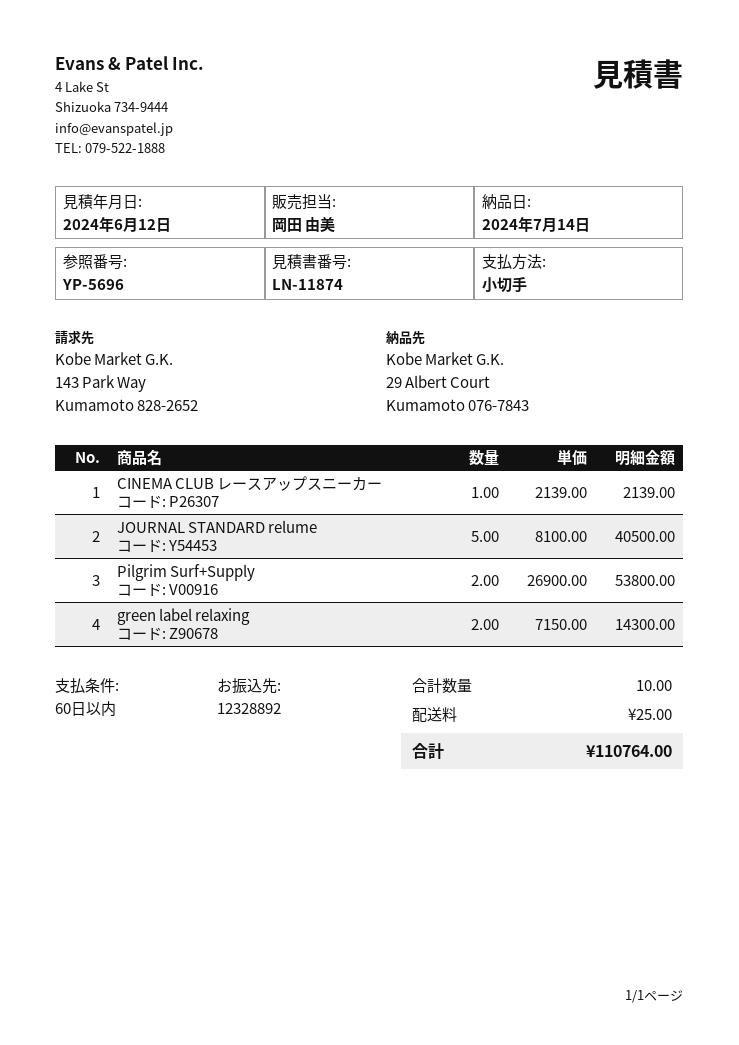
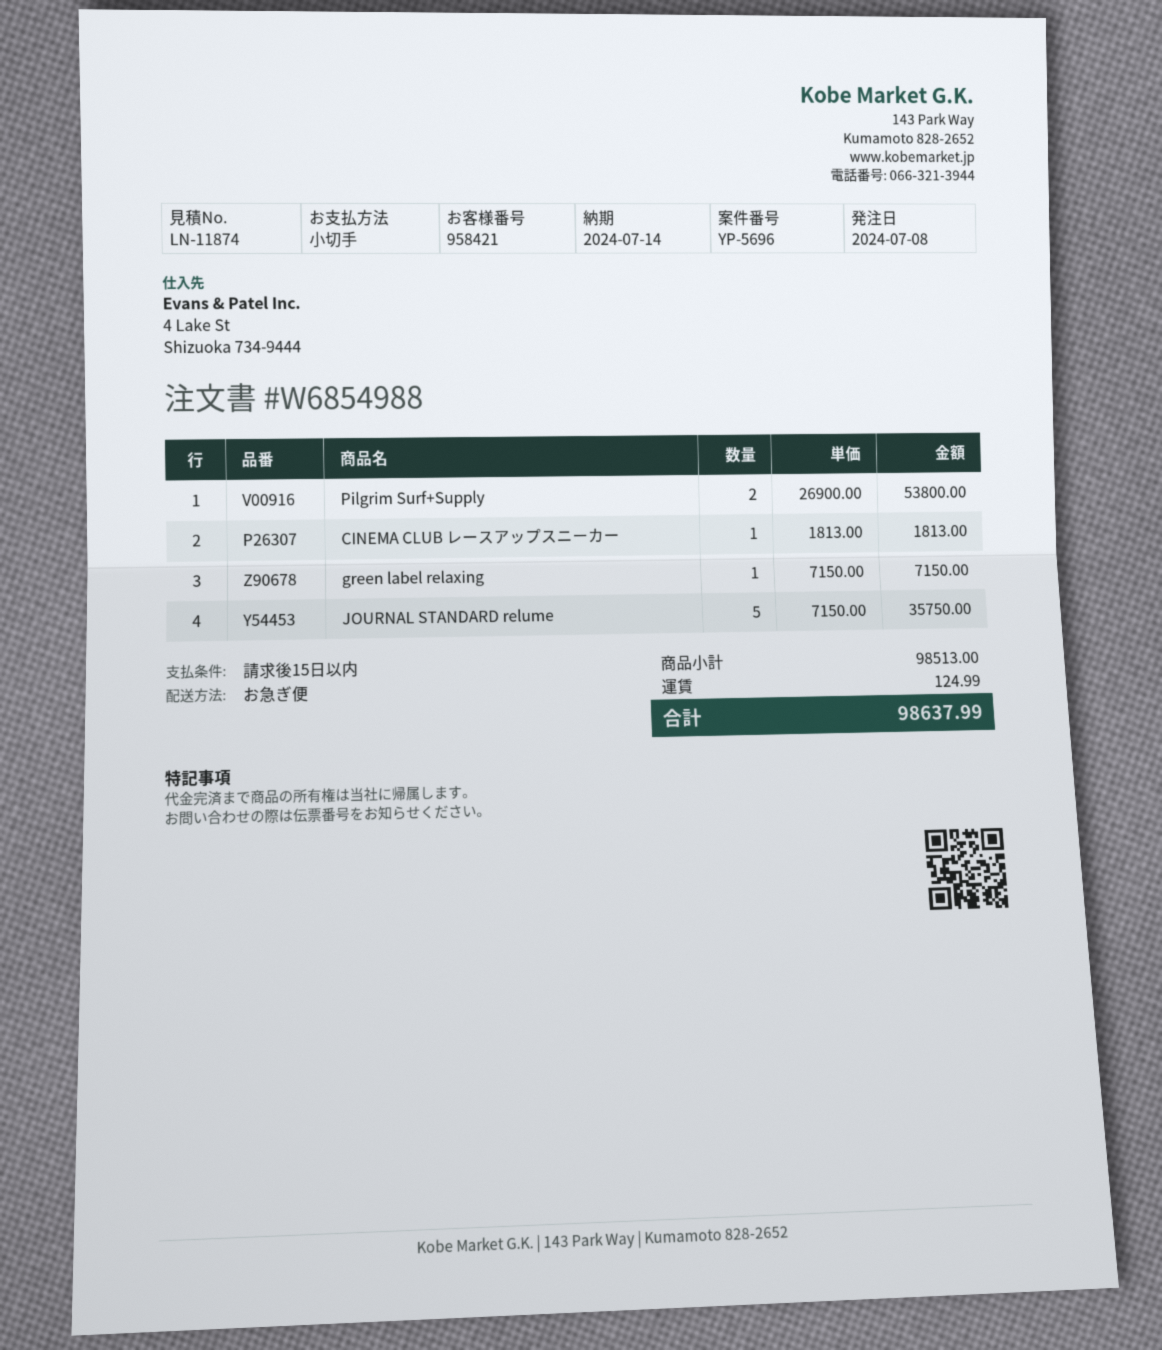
payment terms: 60 days -> 15 days
CINEMA CLUB レースアップスニーカー: 1 x 2139.00 = 2139.00 -> 1 x 1813.00 = 1813.00
JOURNAL STANDARD relume: 5 x 8100.00 = 40500.00 -> 5 x 7150.00 = 35750.00
green label relaxing: 2 x 7150.00 = 14300.00 -> 1 x 7150.00 = 7150.00
shipping: 25.00 -> 124.99
total: 110764.00 -> 98637.99

